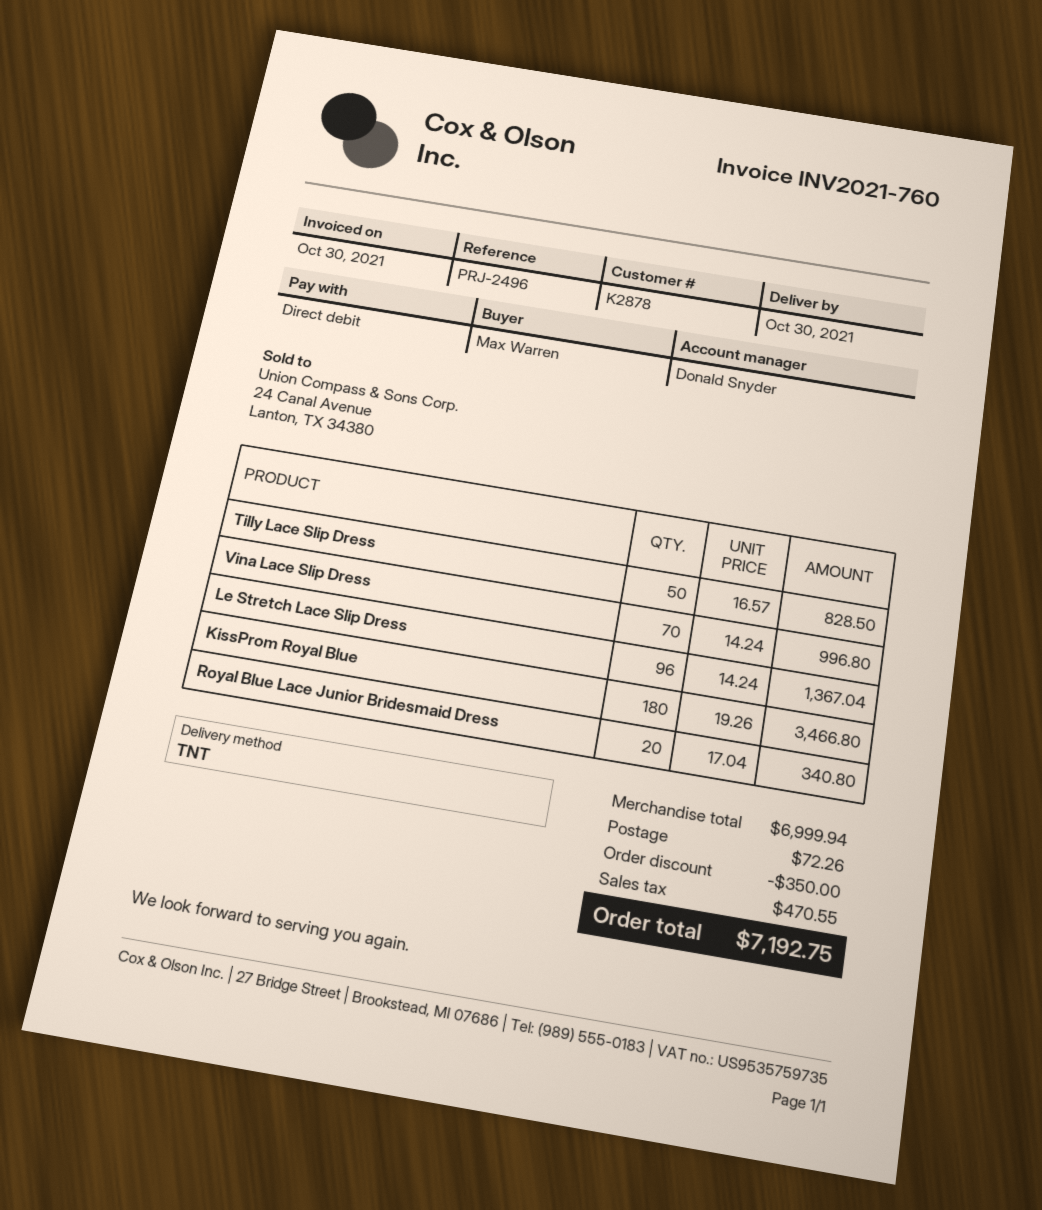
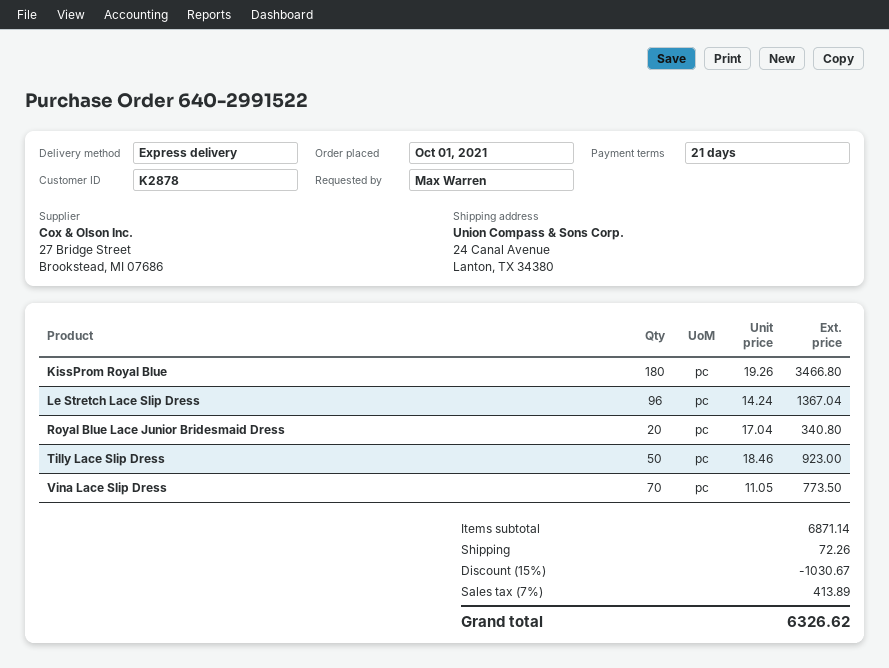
shipping method: TNT -> express
Tilly Lace Slip Dress: 50 x 16.57 = 828.50 -> 50 x 18.46 = 923.00
Vina Lace Slip Dress: 70 x 14.24 = 996.80 -> 70 x 11.05 = 773.50
subtotal: 6999.94 -> 6871.14
discount: 350.00 -> 1030.67
tax: 470.55 -> 413.89
total: 7192.75 -> 6326.62

